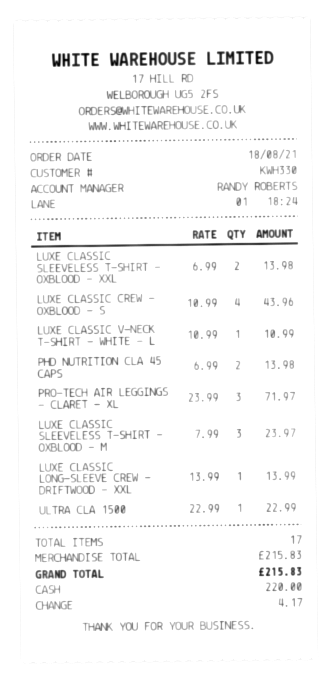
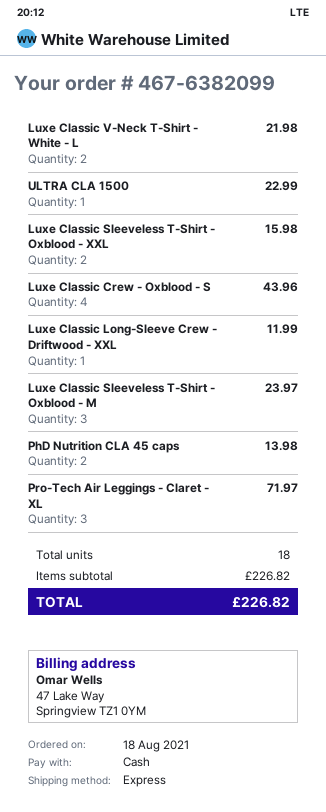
LUXE CLASSIC SLEEVELESS T-SHIRT - OXBLOOD - XXL: 2 for 13.98 -> 2 for 15.98
LUXE CLASSIC V-NECK T-SHIRT - WHITE - L: 1 for 10.99 -> 2 for 21.98
LUXE CLASSIC LONG-SLEEVE CREW - DRIFTWOOD - XXL: 1 for 13.99 -> 1 for 11.99
total quantity: 17 -> 18
subtotal: 215.83 -> 226.82
total: 215.83 -> 226.82

